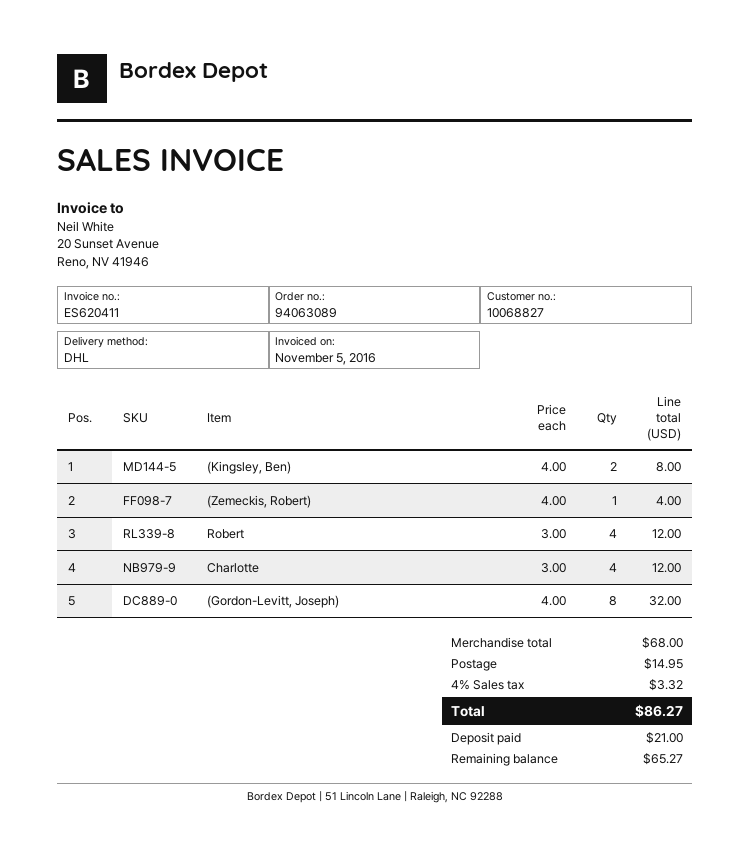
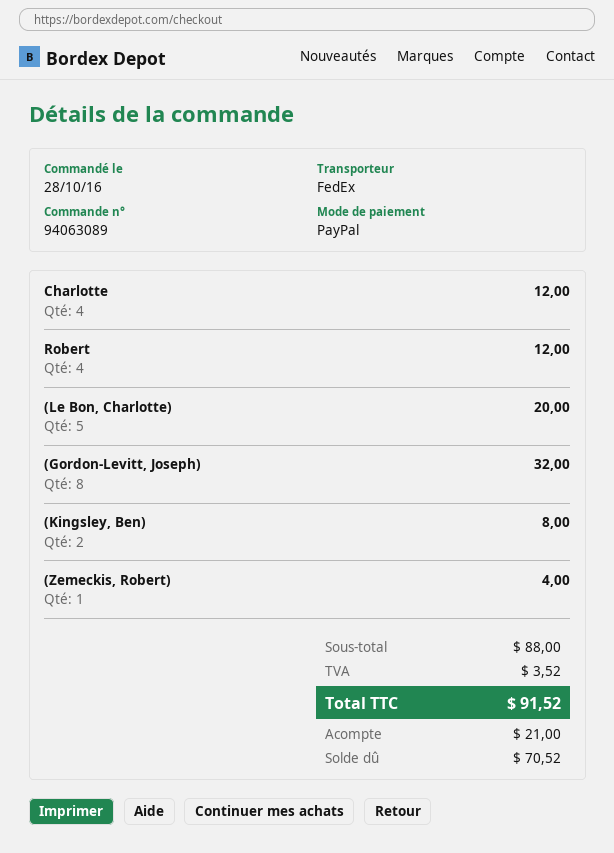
shipping method: DHL -> FedEx
(Le Bon, Charlotte): none -> 5 for 20.00
subtotal: 68.00 -> 88.00
shipping: 14.95 -> none
tax: 3.32 -> 3.52
total: 86.27 -> 91.52
balance: 65.27 -> 70.52

